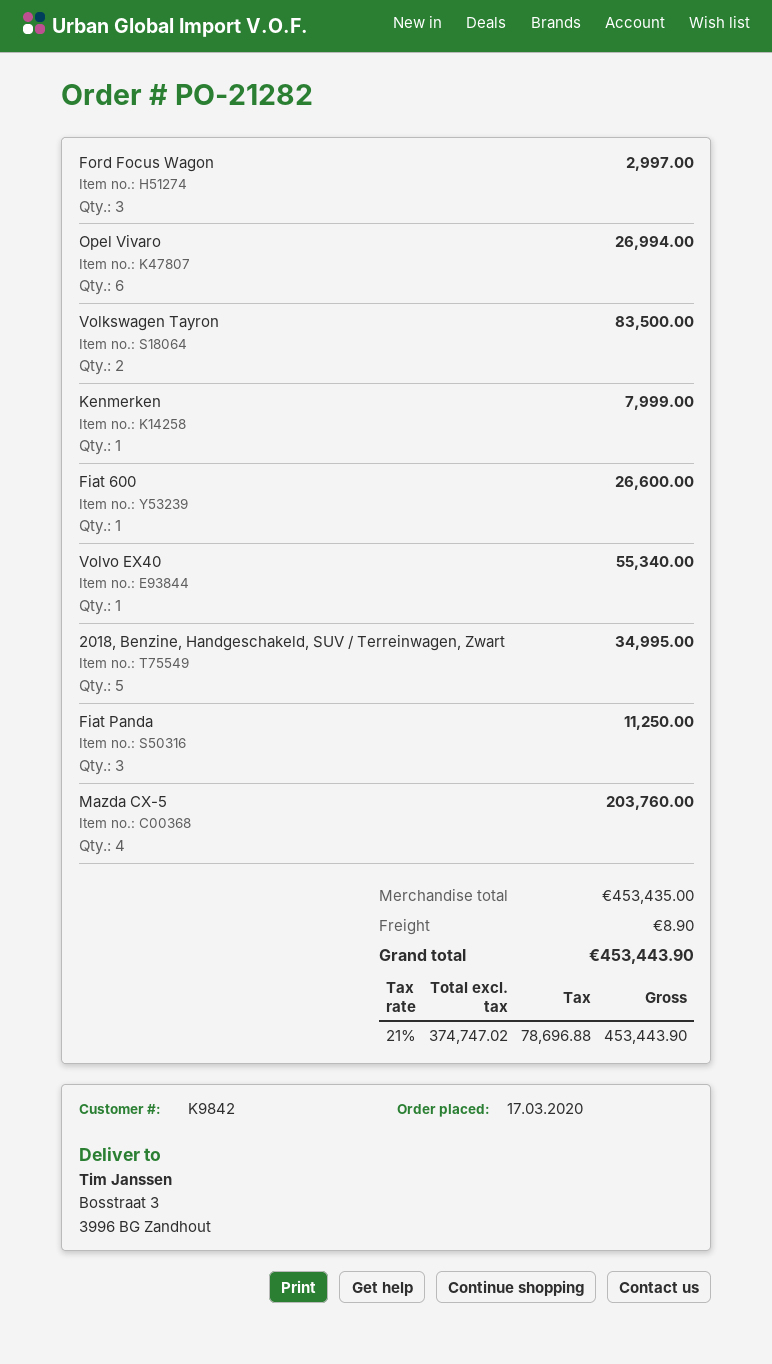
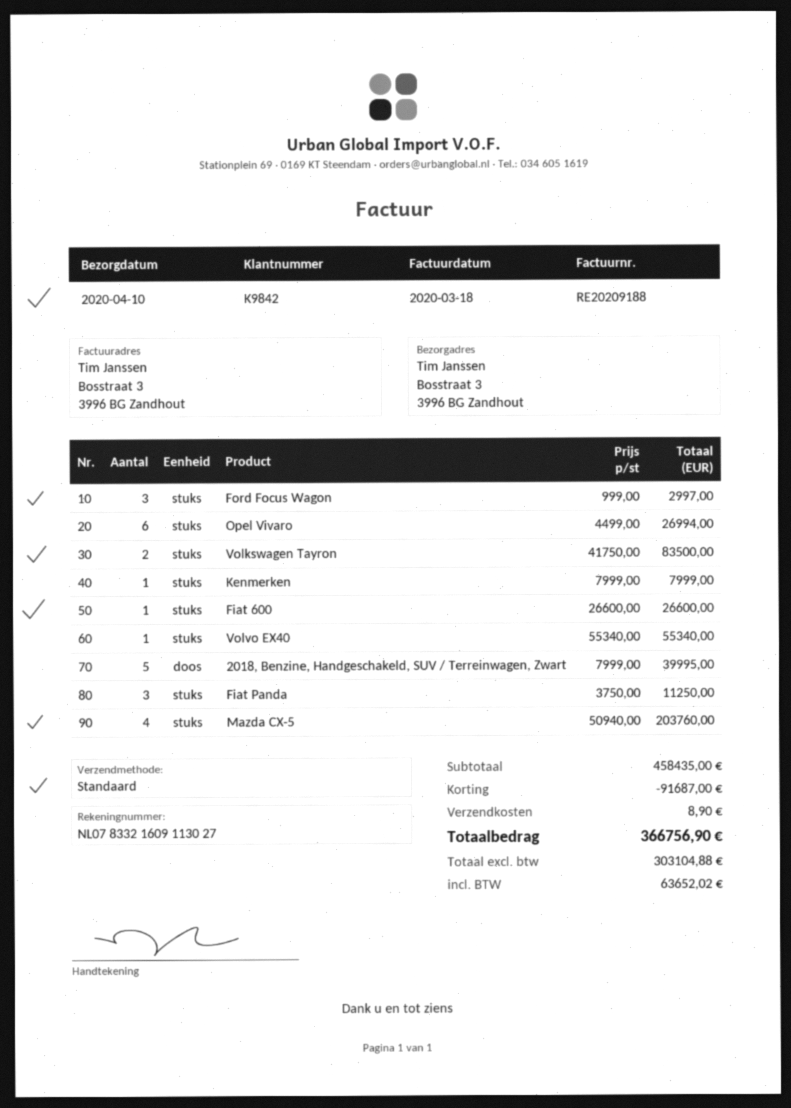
2018, Benzine, Handgeschakeld, SUV / Terreinwagen, Zwart: 5 for 34995.00 -> 5 for 39995.00
subtotal: 453435.00 -> 458435.00
discount: none -> 91687.00
net: 374747.02 -> 303104.88
tax: 78696.88 -> 63652.02
total: 453443.90 -> 366756.90

